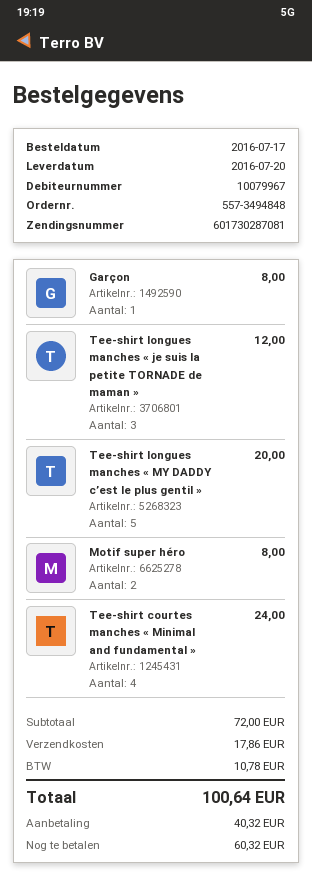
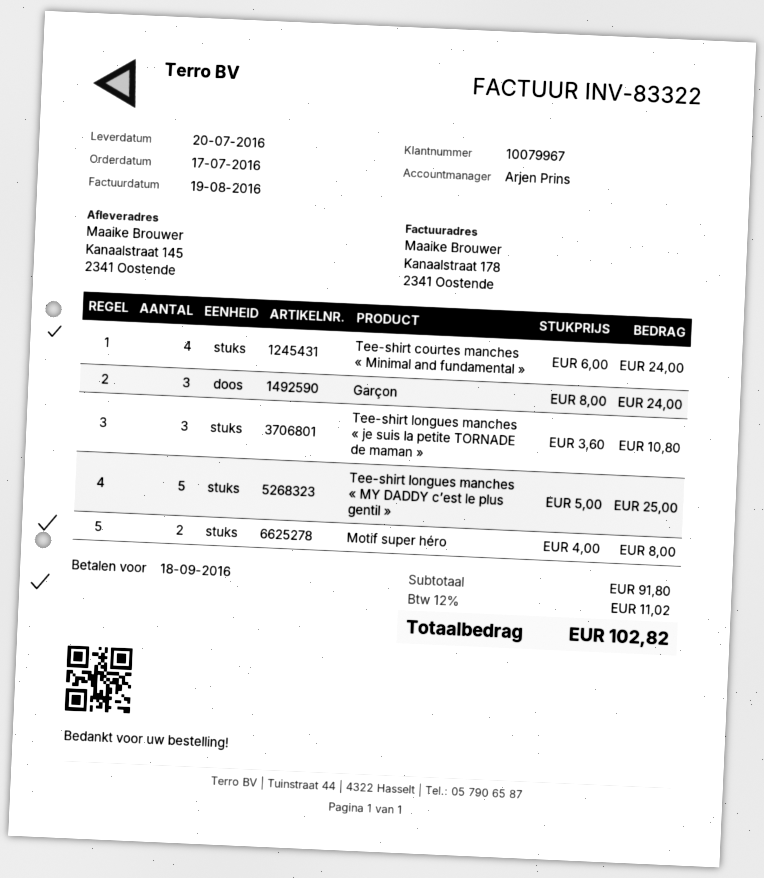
Garçon: 1 for 8.00 -> 3 for 24.00
Tee-shirt longues manches « je suis la petite TORNADE de maman »: 3 for 12.00 -> 3 for 10.80
Tee-shirt longues manches « MY DADDY c’est le plus gentil »: 5 for 20.00 -> 5 for 25.00
subtotal: 72.00 -> 91.80
shipping: 17.86 -> none
tax: 10.78 -> 11.02
total: 100.64 -> 102.82

